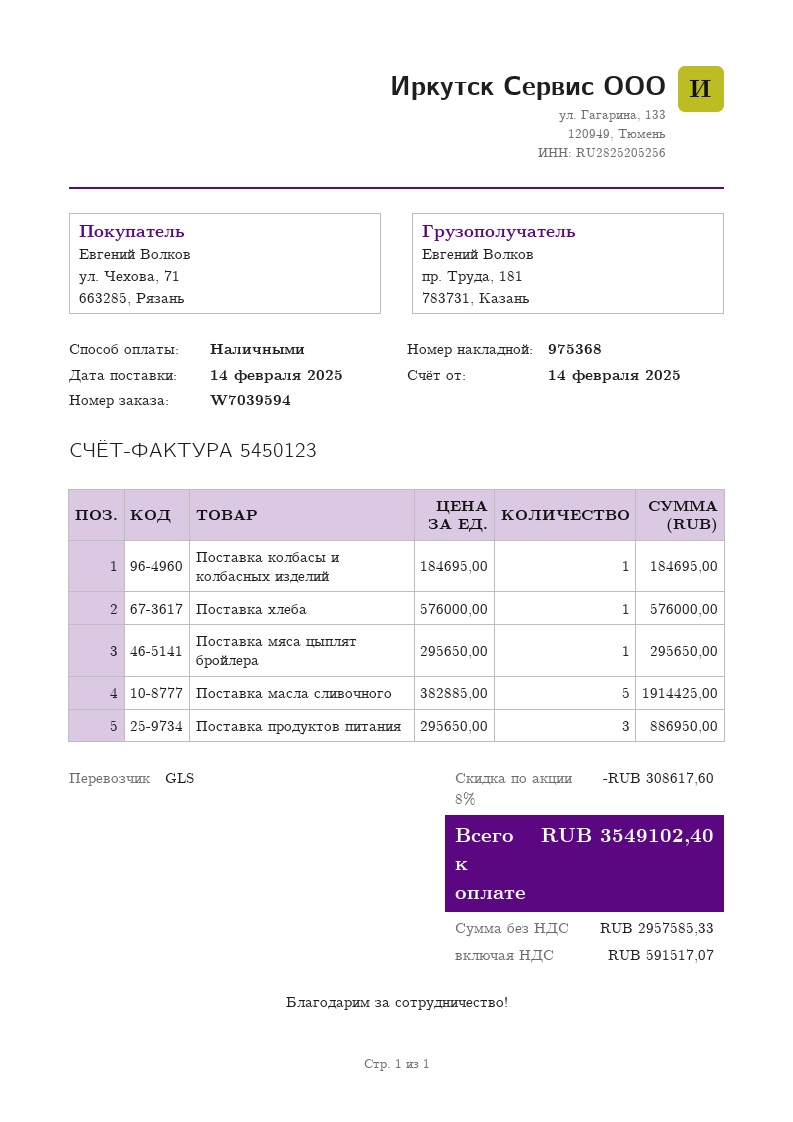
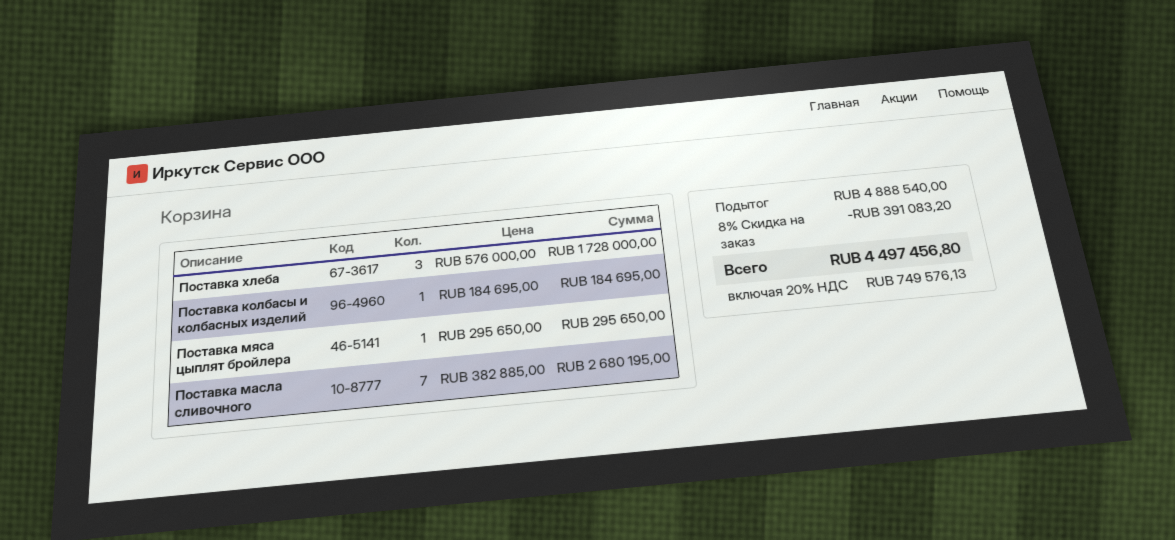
Поставка хлеба: 1 x 576000.00 = 576000.00 -> 3 x 576000.00 = 1728000.00
Поставка масла сливочного: 5 x 382885.00 = 1914425.00 -> 7 x 382885.00 = 2680195.00
Поставка продуктов питания: 3 x 295650.00 = 886950.00 -> none
discount: 8% = 308617.60 -> 8% = 391083.20
tax: 591517.07 -> 749576.13
total: 3549102.40 -> 4497456.80

